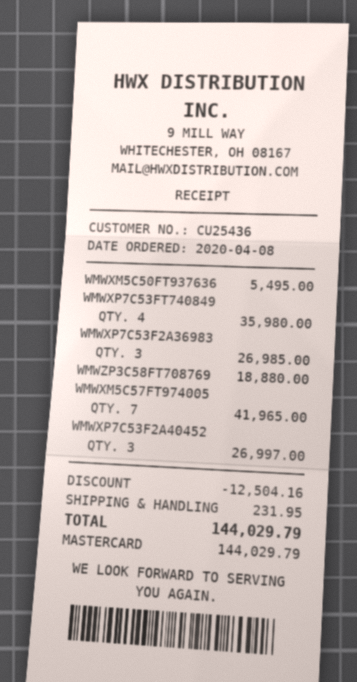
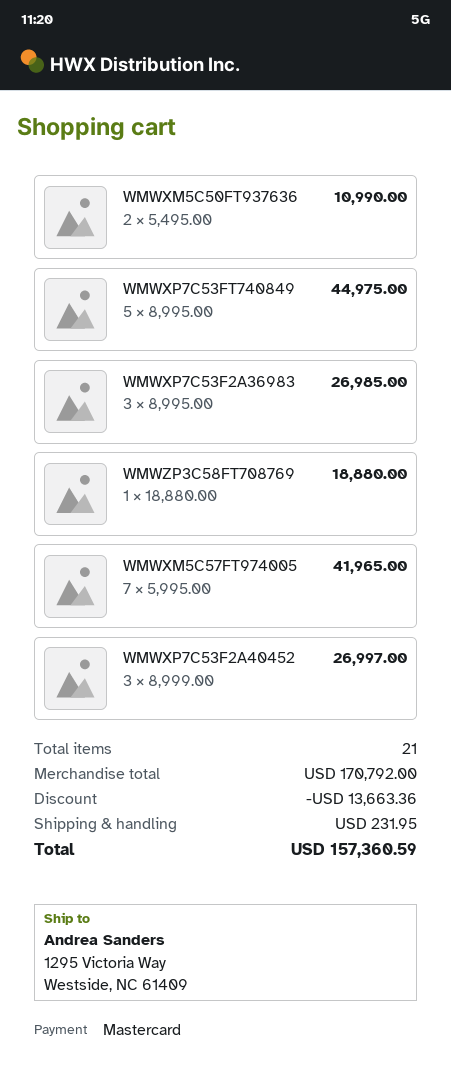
WMWXM5C50FT937636: 1 for 5495.00 -> 2 for 10990.00
WMWXP7C53FT740849: 4 for 35980.00 -> 5 for 44975.00
discount: 12504.16 -> 13663.36
total: 144029.79 -> 157360.59

